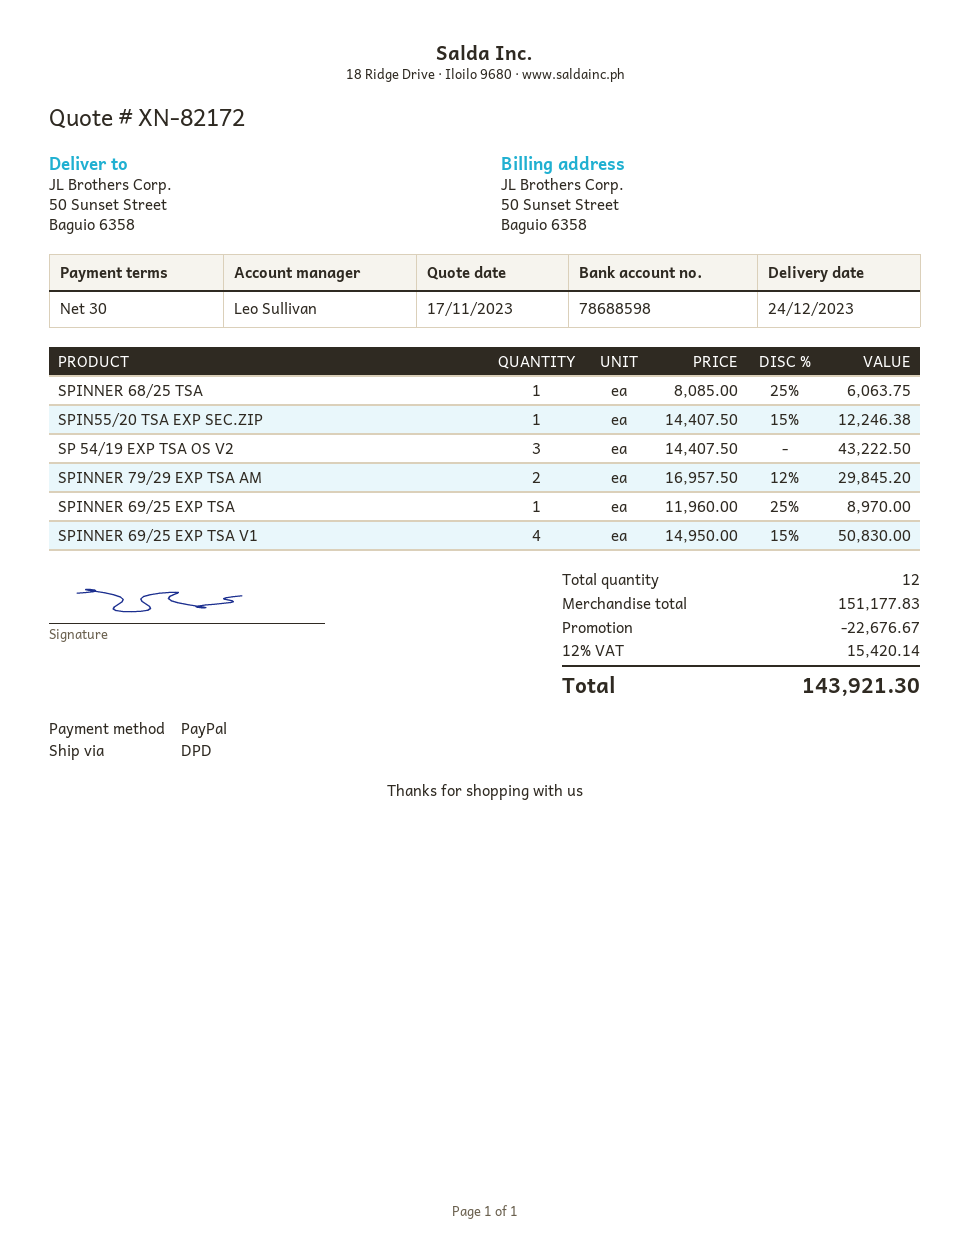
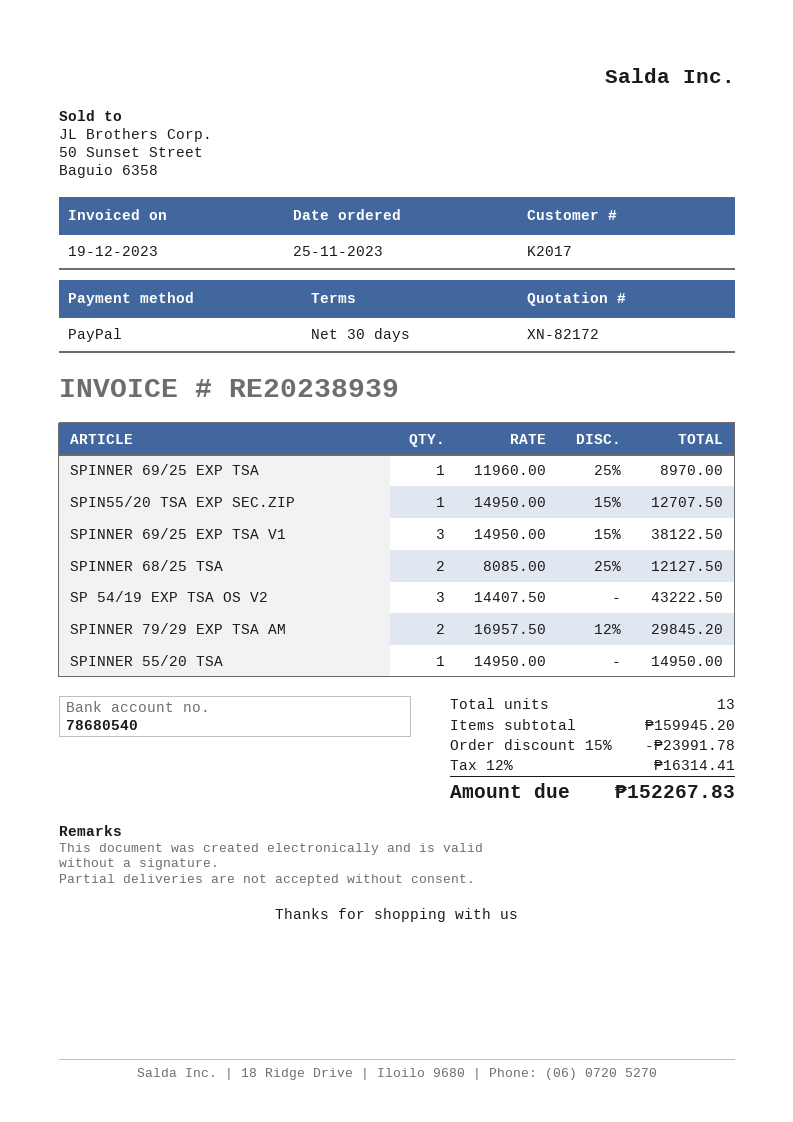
bank account: 78688598 -> 78680540
SPINNER 68/25 TSA: 1 x 8085.00 - 25% = 6063.75 -> 2 x 8085.00 - 25% = 12127.50
SPIN55/20 TSA EXP SEC.ZIP: 1 x 14407.50 - 15% = 12246.38 -> 1 x 14950.00 - 15% = 12707.50
SPINNER 69/25 EXP TSA V1: 4 x 14950.00 - 15% = 50830.00 -> 3 x 14950.00 - 15% = 38122.50
SPINNER 55/20 TSA: none -> 1 x 14950.00 = 14950.00
total quantity: 12 -> 13
subtotal: 151177.83 -> 159945.20
discount: 22676.67 -> 23991.78
tax: 12% = 15420.14 -> 12% = 16314.41
total: 143921.30 -> 152267.83

